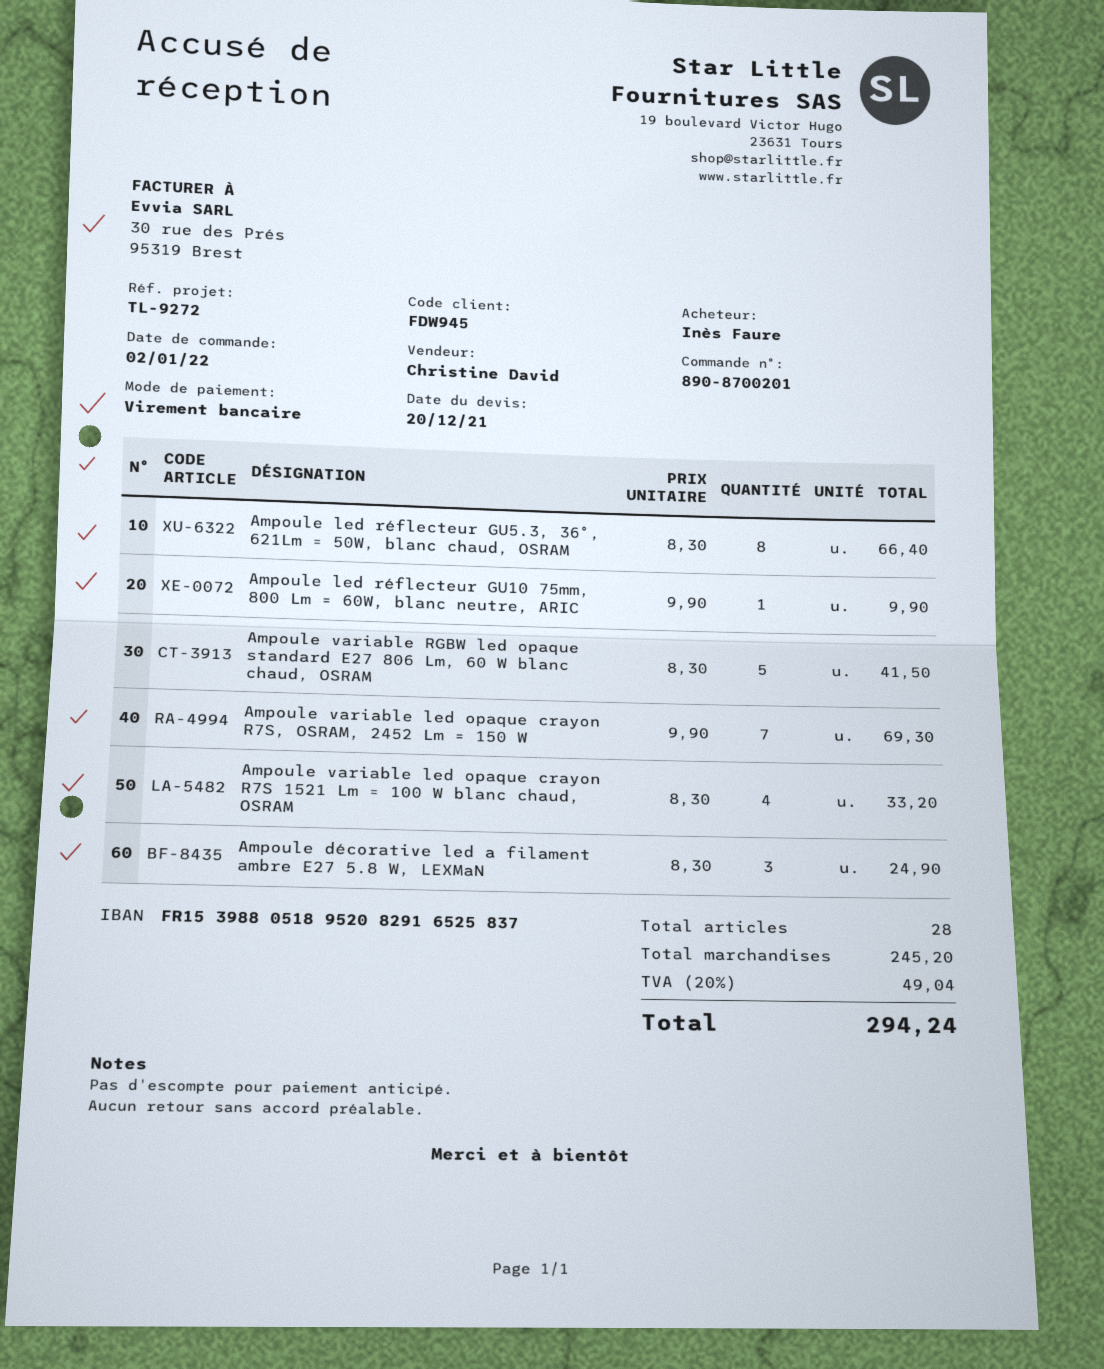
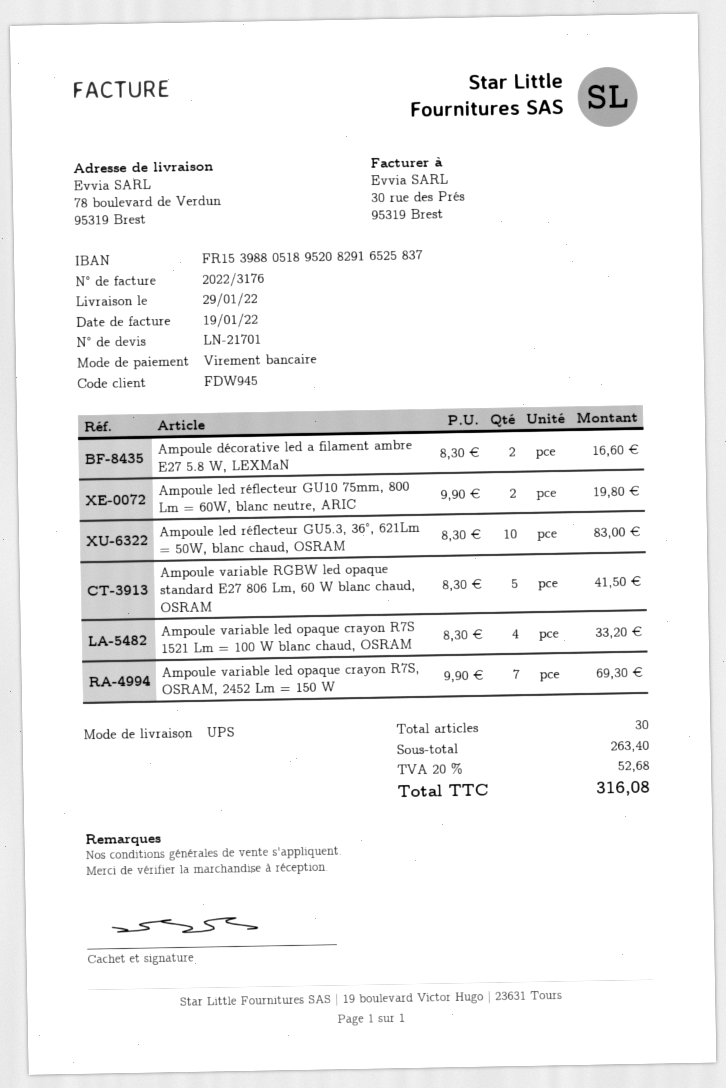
Ampoule led réflecteur GU5.3, 36°, 621Lm = 50W, blanc chaud, OSRAM: 8 x 8.30 = 66.40 -> 10 x 8.30 = 83.00
Ampoule led réflecteur GU10 75mm, 800 Lm = 60W, blanc neutre, ARIC: 1 x 9.90 = 9.90 -> 2 x 9.90 = 19.80
Ampoule décorative led a filament ambre E27 5.8 W, LEXMaN: 3 x 8.30 = 24.90 -> 2 x 8.30 = 16.60
total quantity: 28 -> 30
subtotal: 245.20 -> 263.40
tax: 20% = 49.04 -> 20% = 52.68
total: 294.24 -> 316.08

